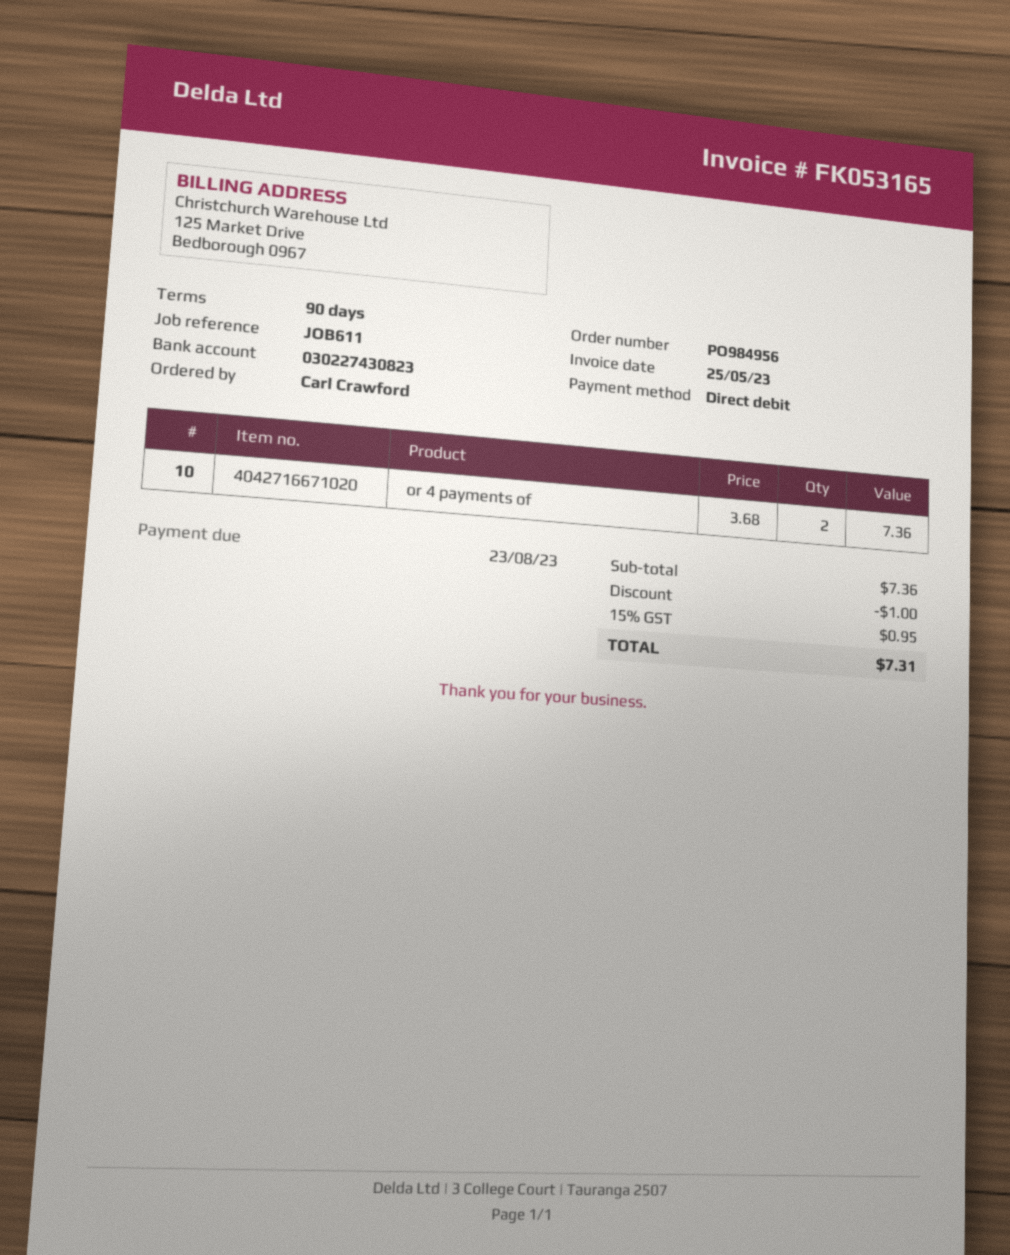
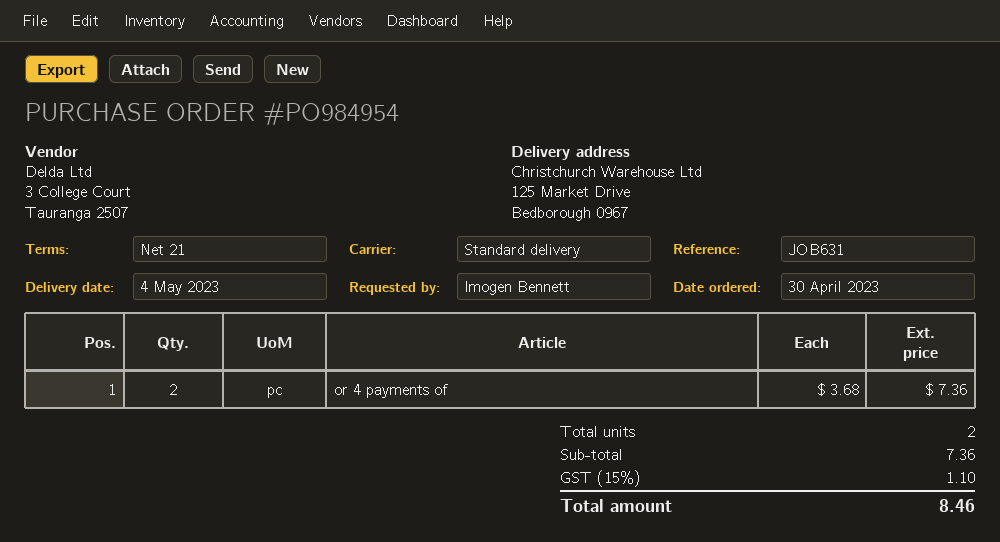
order number: PO984956 -> PO984954
payment terms: 90 days -> 21 days
reference: JOB611 -> JOB631
ordered by: Carl Crawford -> Imogen Bennett
discount: 1.00 -> none
tax: 15% = 0.95 -> 15% = 1.10
total: 7.31 -> 8.46

